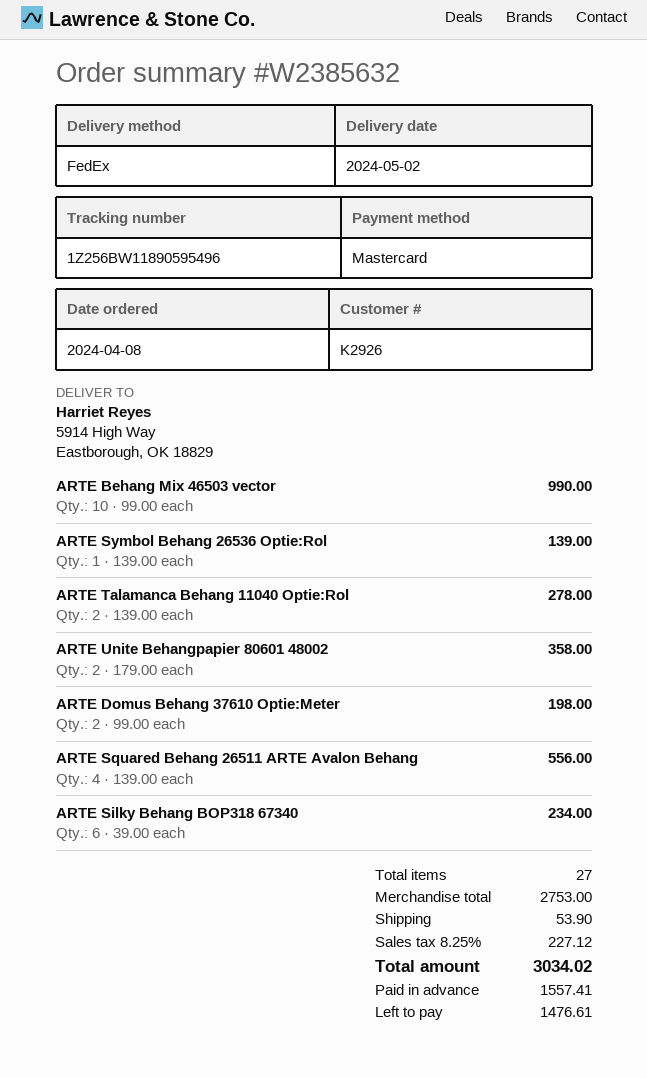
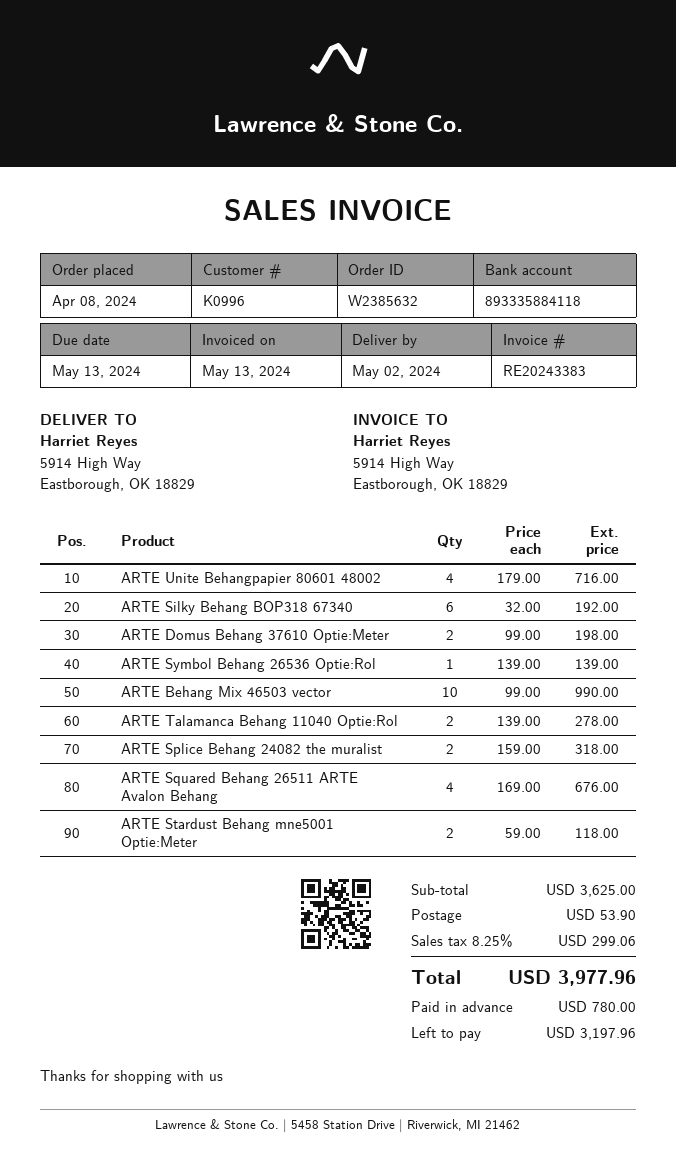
customer number: K2926 -> K0996
ARTE Unite Behangpapier 80601 48002: 2 x 179.00 = 358.00 -> 4 x 179.00 = 716.00
ARTE Squared Behang 26511 ARTE Avalon Behang: 4 x 139.00 = 556.00 -> 4 x 169.00 = 676.00
ARTE Silky Behang BOP318 67340: 6 x 39.00 = 234.00 -> 6 x 32.00 = 192.00
ARTE Splice Behang 24082 the muralist: none -> 2 x 159.00 = 318.00
ARTE Stardust Behang mne5001 Optie:Meter: none -> 2 x 59.00 = 118.00
subtotal: 2753.00 -> 3625.00
tax: 8.25% = 227.12 -> 8.25% = 299.06
total: 3034.02 -> 3977.96
deposit: 1557.41 -> 780.00
balance: 1476.61 -> 3197.96

